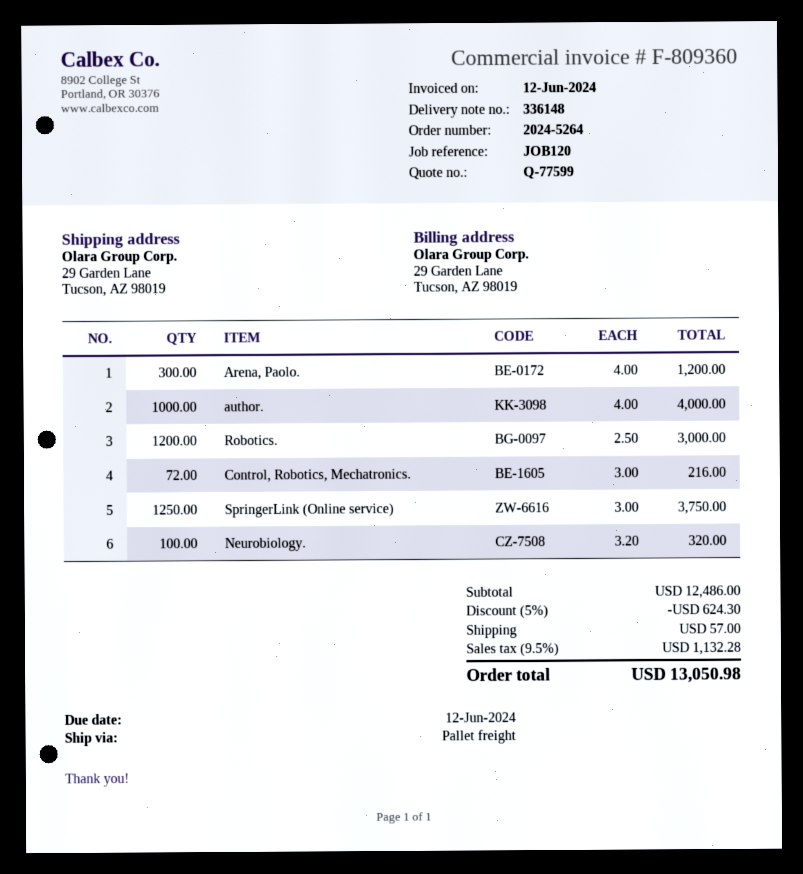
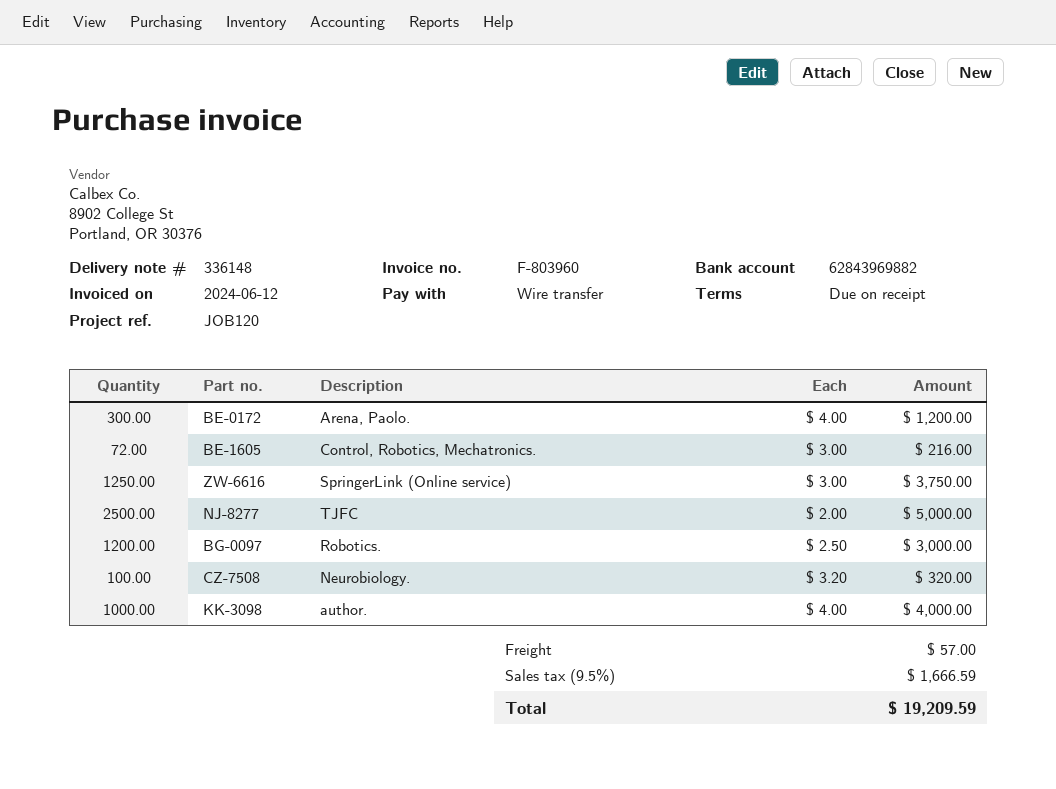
invoice number: F-809360 -> F-803960
TJFC: none -> 2500 x 2.00 = 5000.00
discount: 5% = 624.30 -> none
tax: 9.5% = 1132.28 -> 9.5% = 1666.59
total: 13050.98 -> 19209.59

